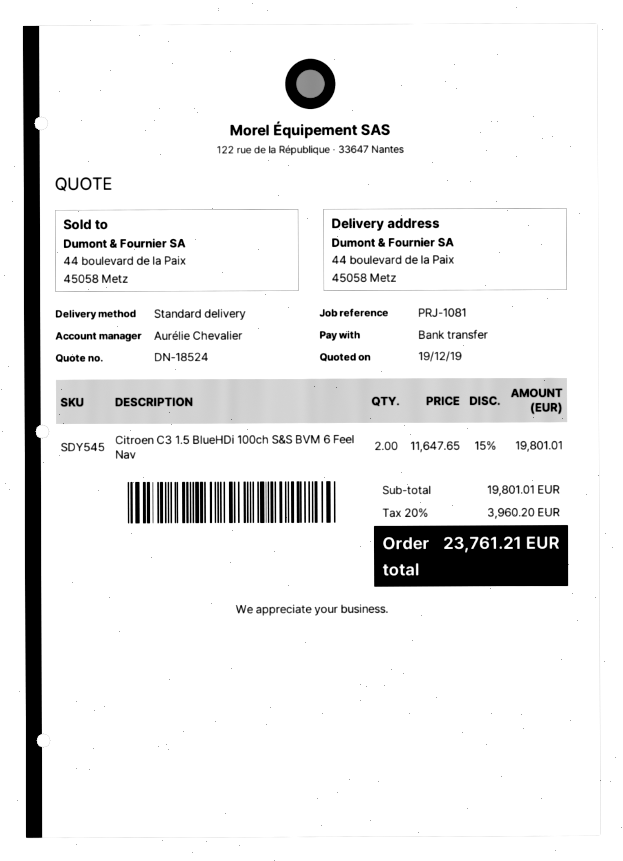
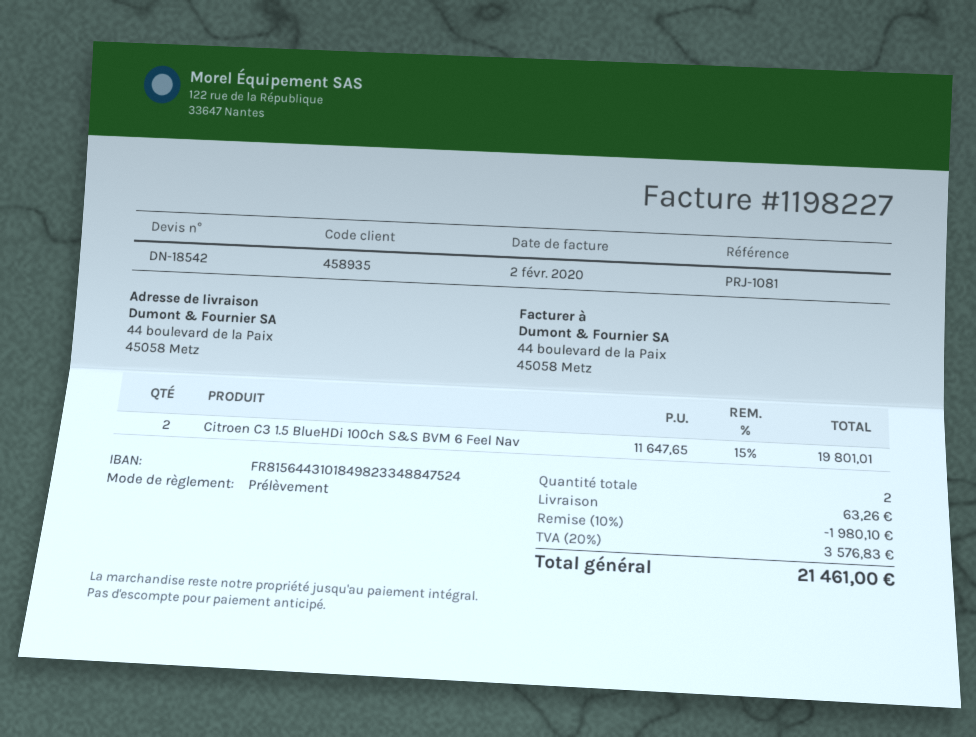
quote number: DN-18524 -> DN-18542
payment method: bank transfer -> direct debit
discount: none -> 10% = 1980.10
shipping: none -> 63.26
tax: 20% = 3960.20 -> 20% = 3576.83
total: 23761.21 -> 21461.00

